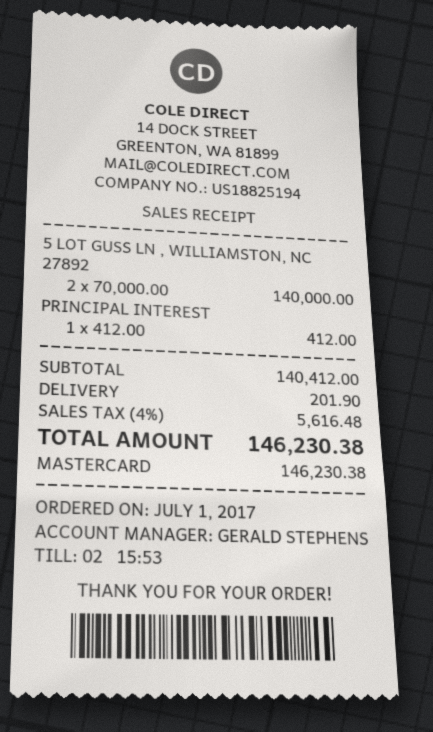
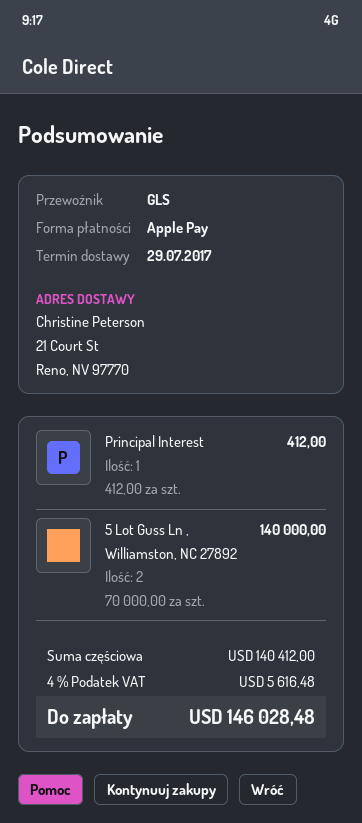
payment method: Mastercard -> Apple Pay
shipping: 201.90 -> none
total: 146230.38 -> 146028.48

